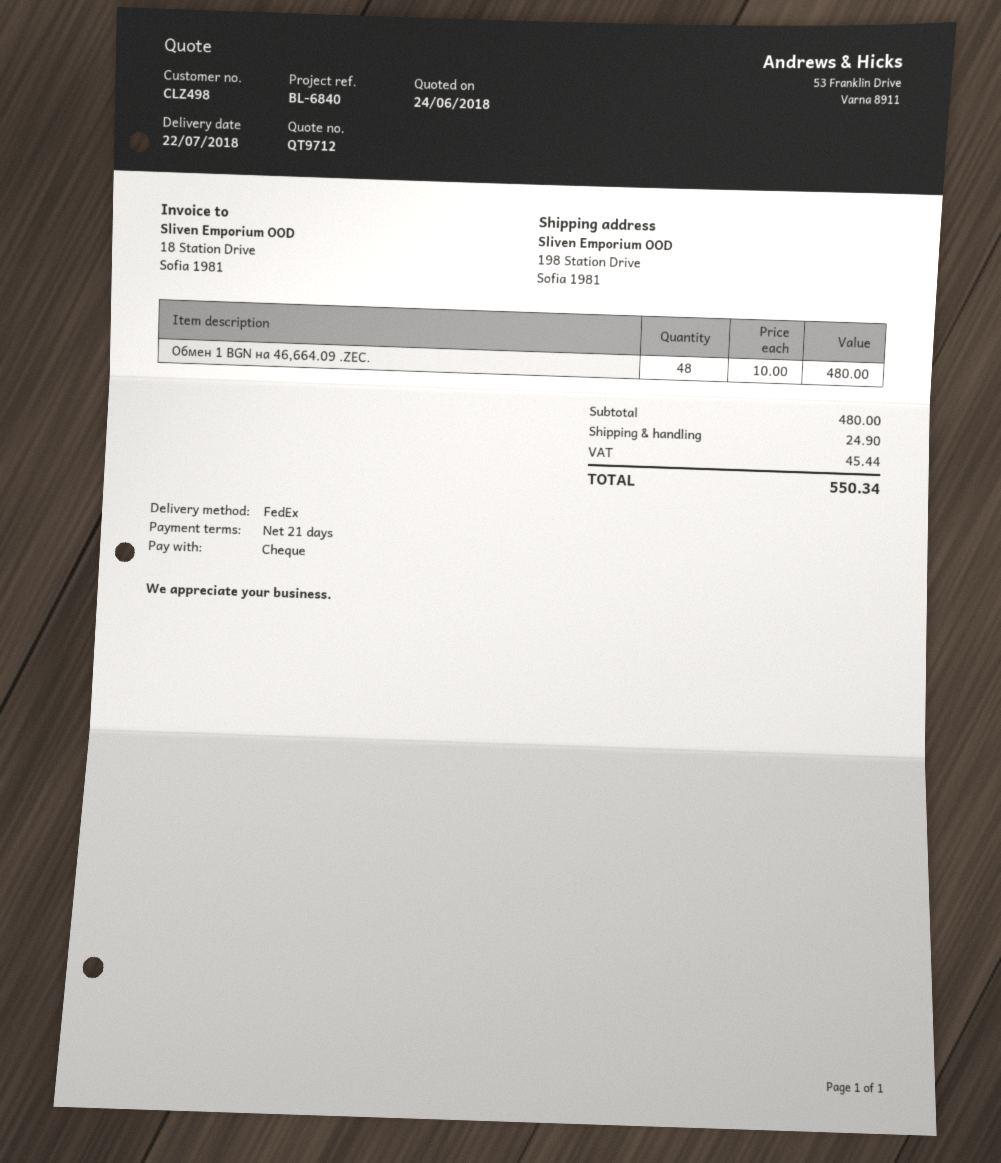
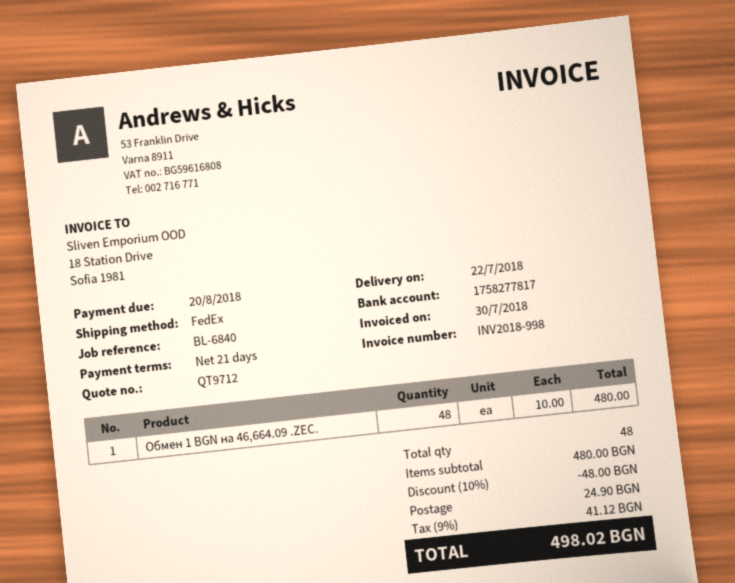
discount: none -> 10% = 48.00
tax: 45.44 -> 41.12
total: 550.34 -> 498.02

